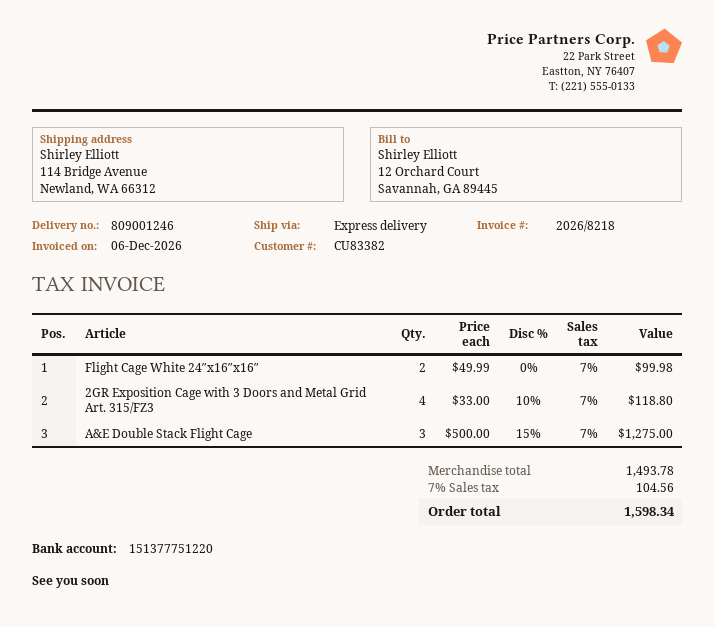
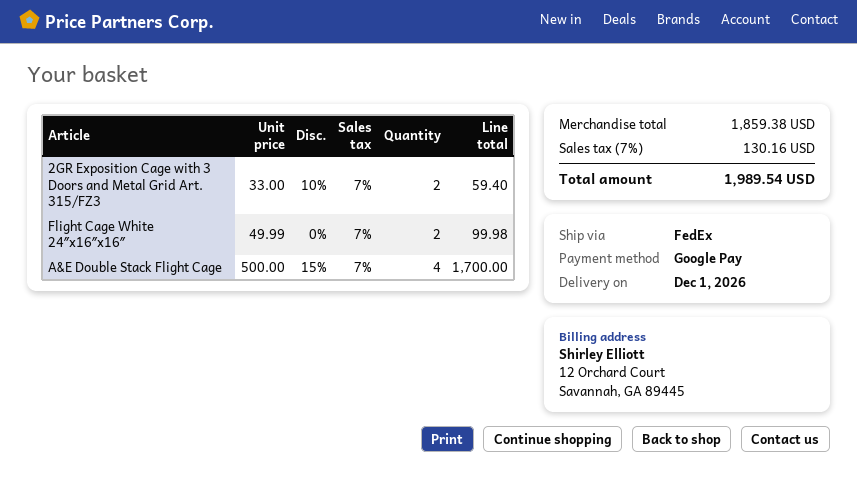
shipping method: express -> FedEx
2GR Exposition Cage with 3 Doors and Metal Grid Art. 315/FZ3: 4 x 33.00 - 10% = 118.80 -> 2 x 33.00 - 10% = 59.40
A&E Double Stack Flight Cage: 3 x 500.00 - 15% = 1275.00 -> 4 x 500.00 - 15% = 1700.00
subtotal: 1493.78 -> 1859.38
tax: 7% = 104.56 -> 7% = 130.16
total: 1598.34 -> 1989.54

